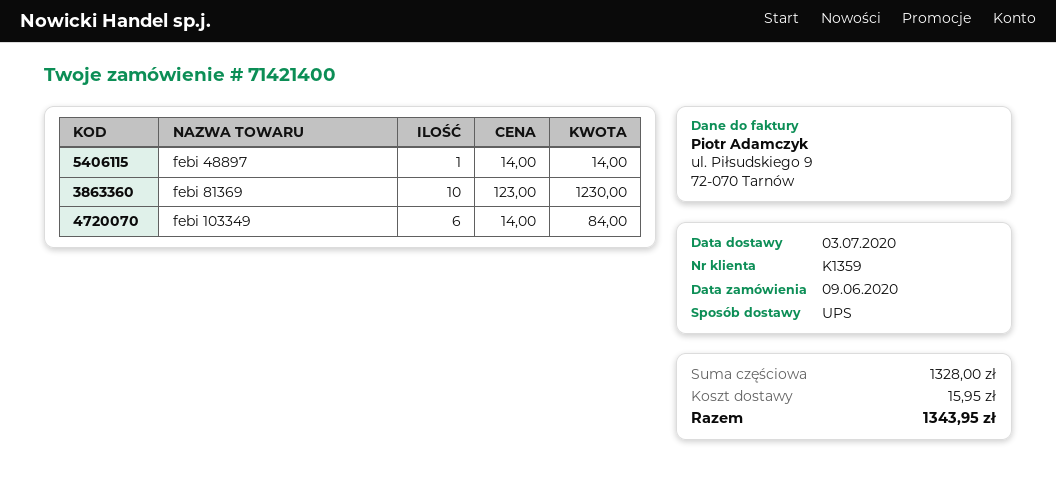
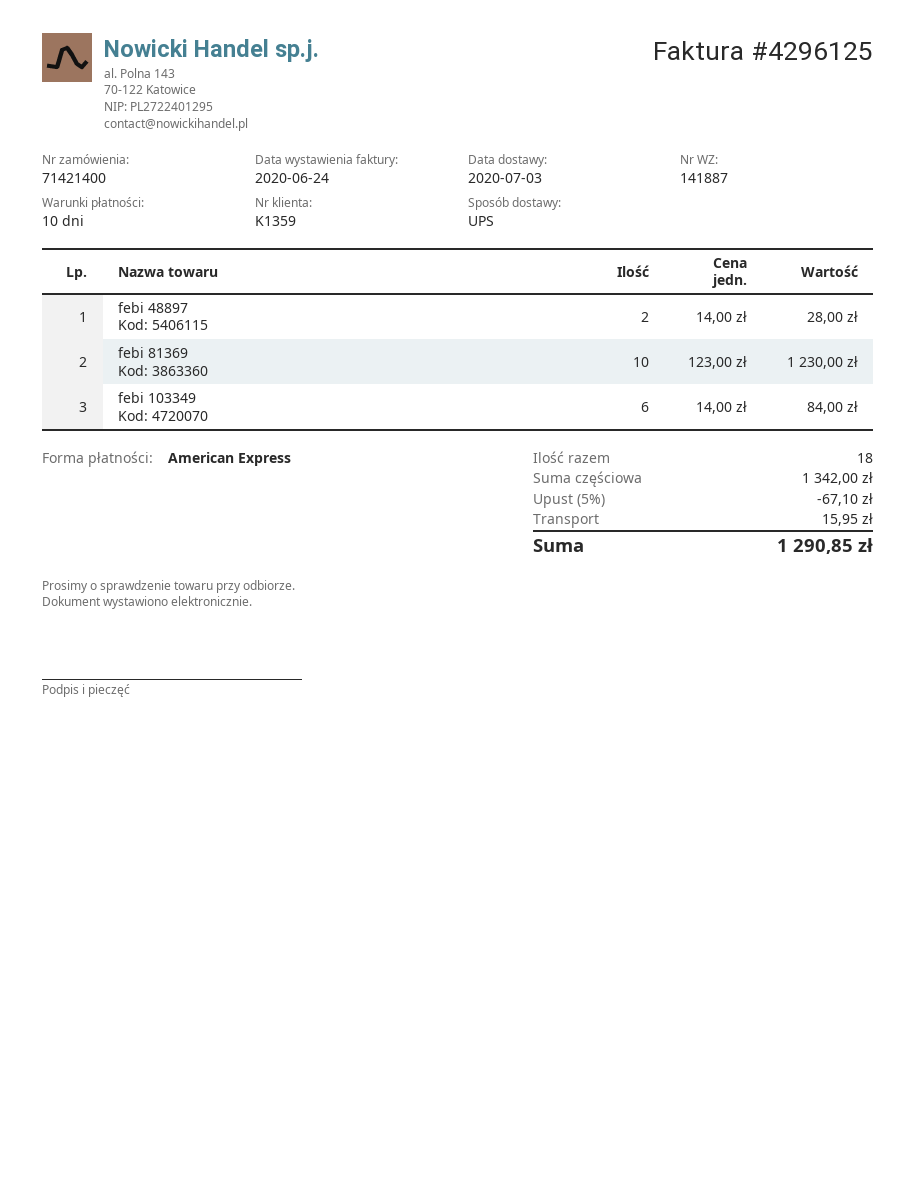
febi 48897: 1 x 14.00 = 14.00 -> 2 x 14.00 = 28.00
subtotal: 1328.00 -> 1342.00
discount: none -> 5% = 67.10
total: 1343.95 -> 1290.85

